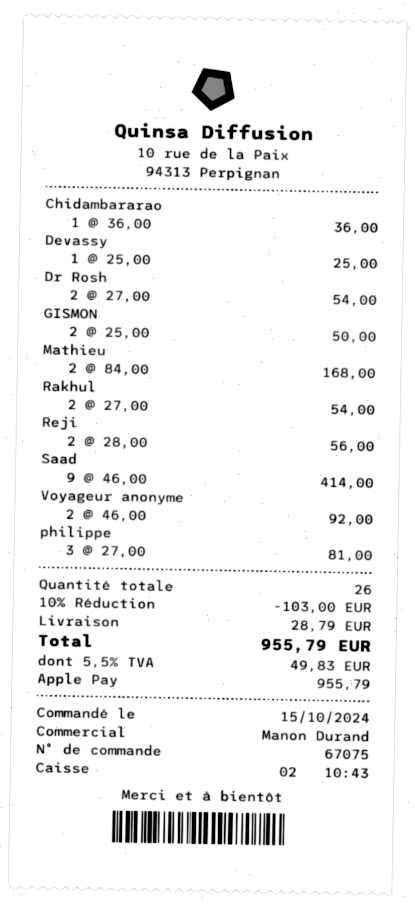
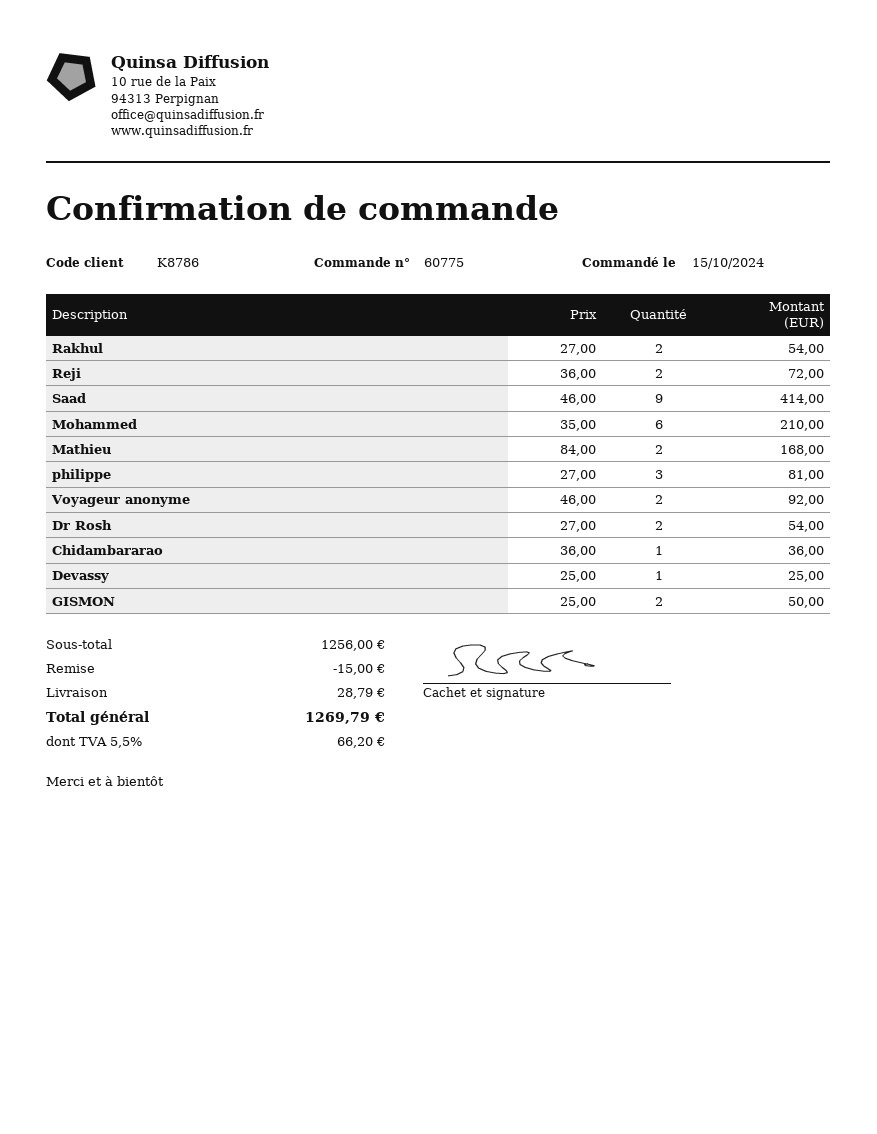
order number: 67075 -> 60775
Reji: 2 x 28.00 = 56.00 -> 2 x 36.00 = 72.00
Mohammed: none -> 6 x 35.00 = 210.00
discount: 103.00 -> 15.00
tax: 5.5% = 49.83 -> 5.5% = 66.20
total: 955.79 -> 1269.79

